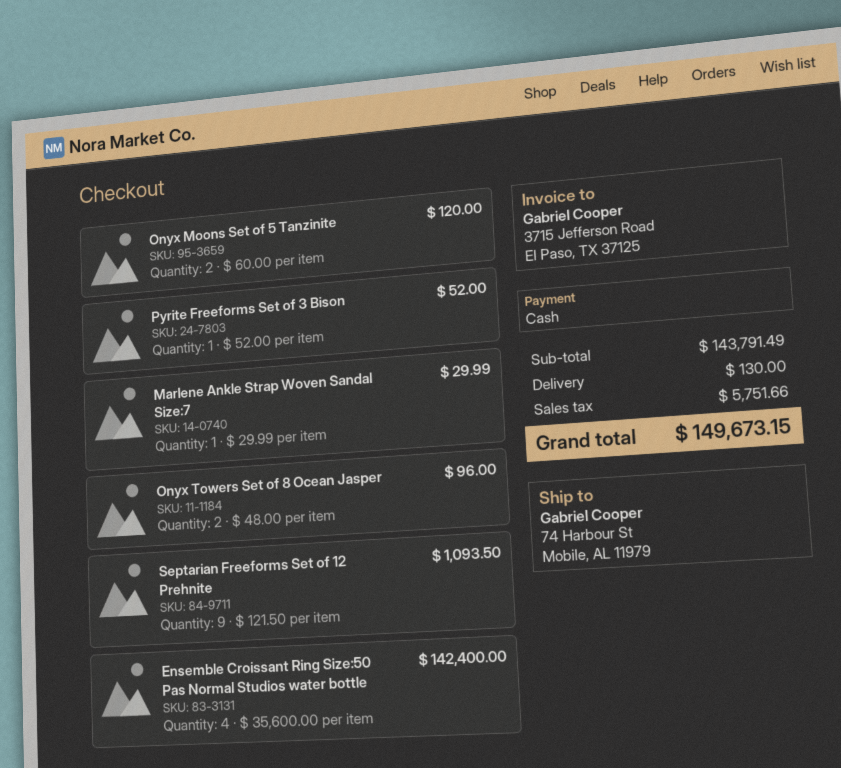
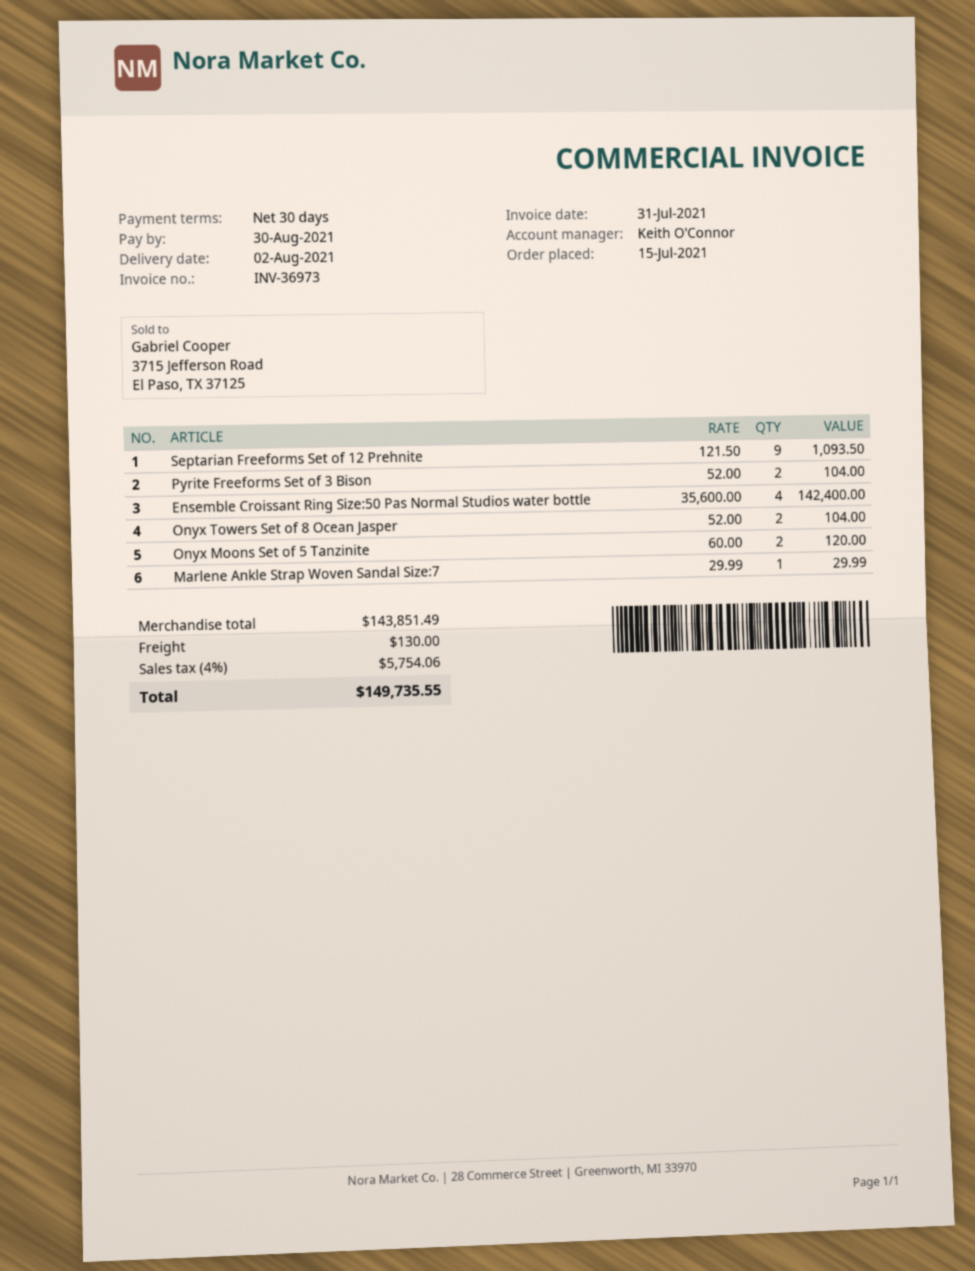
Pyrite Freeforms Set of 3 Bison: 1 x 52.00 = 52.00 -> 2 x 52.00 = 104.00
Onyx Towers Set of 8 Ocean Jasper: 2 x 48.00 = 96.00 -> 2 x 52.00 = 104.00
subtotal: 143791.49 -> 143851.49
tax: 5751.66 -> 5754.06
total: 149673.15 -> 149735.55

